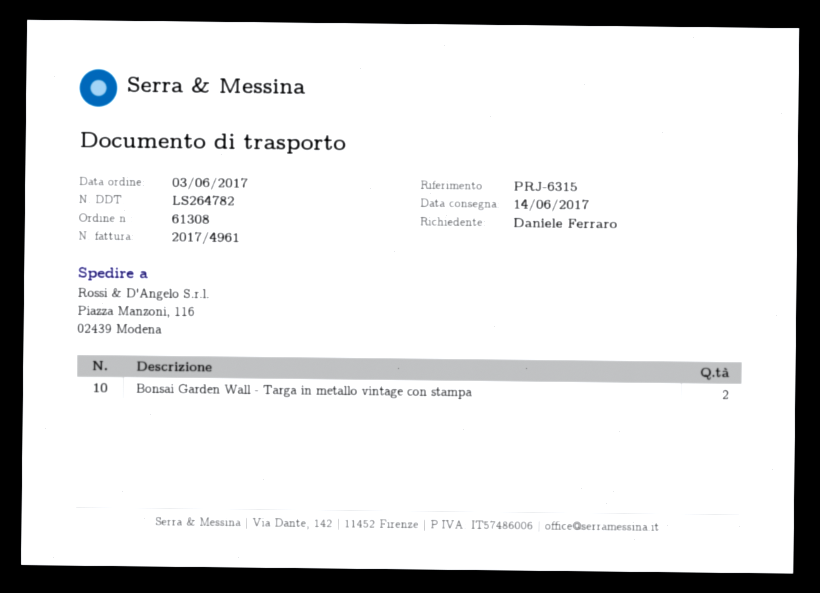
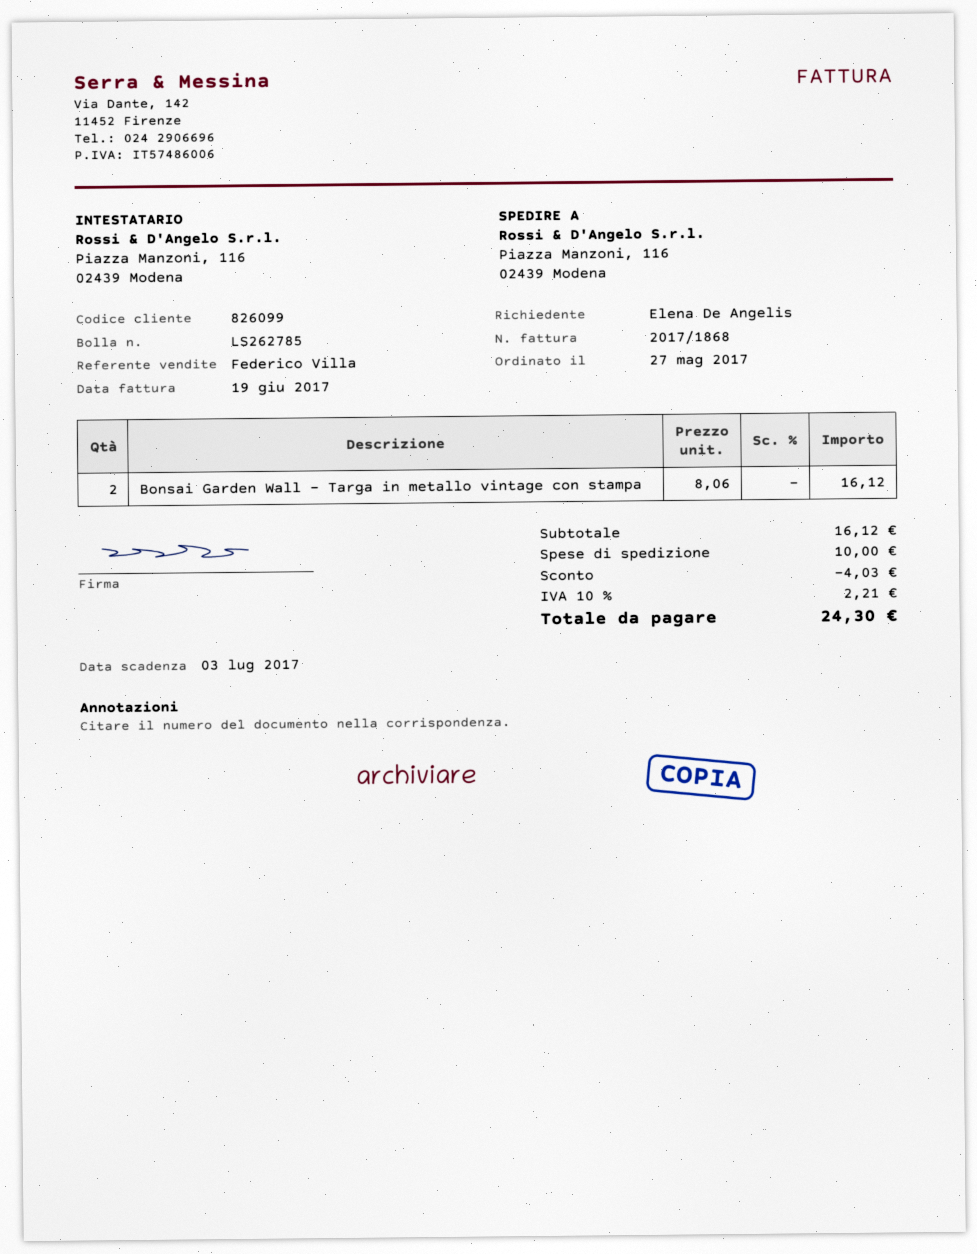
order date: 2017-06-03 -> 2017-05-27
delivery note number: LS264782 -> LS262785
invoice number: 2017/4961 -> 2017/1868
ordered by: Daniele Ferraro -> Elena De Angelis

